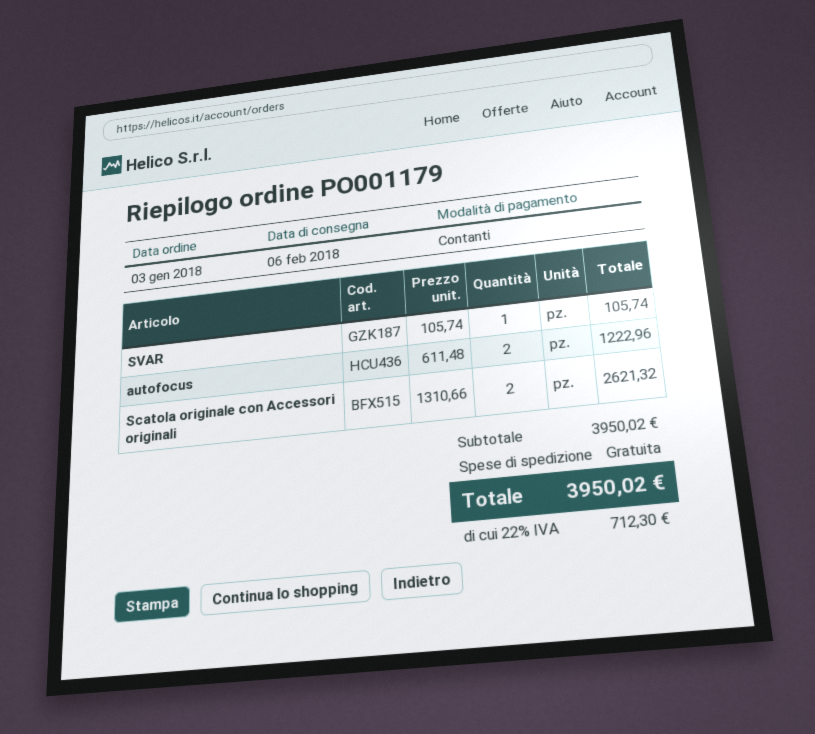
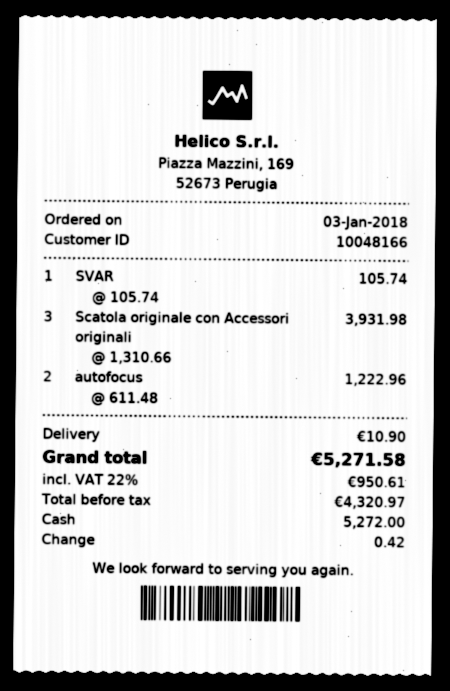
Scatola originale con Accessori originali: 2 x 1310.66 = 2621.32 -> 3 x 1310.66 = 3931.98
shipping: 0.00 -> 10.90
tax: 22% = 712.30 -> 22% = 950.61
total: 3950.02 -> 5271.58

